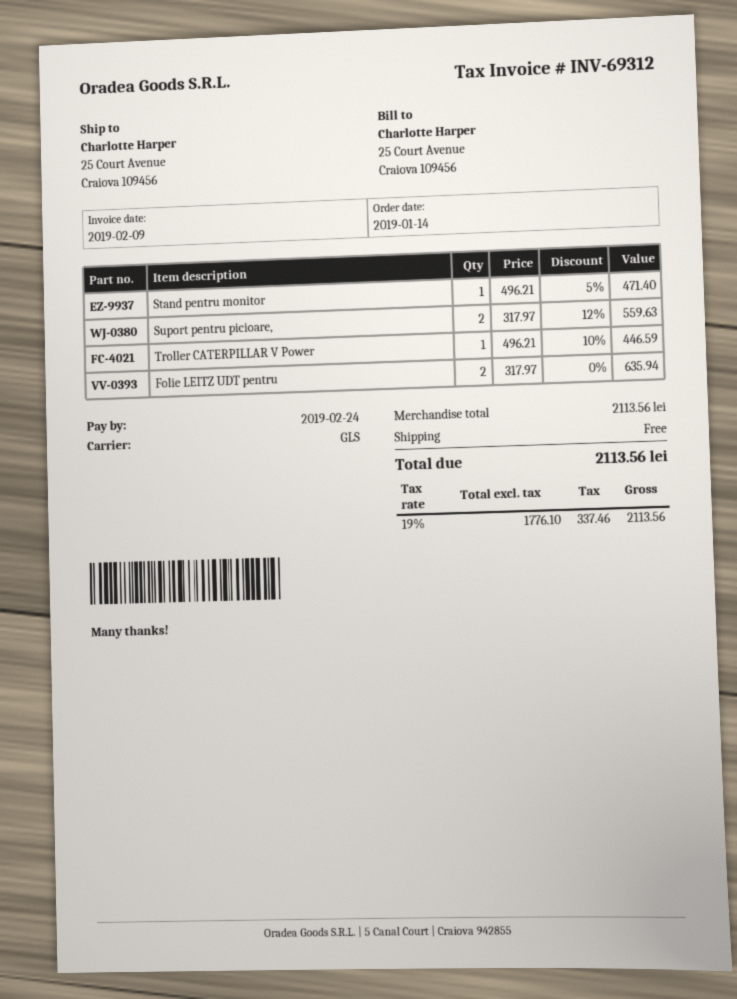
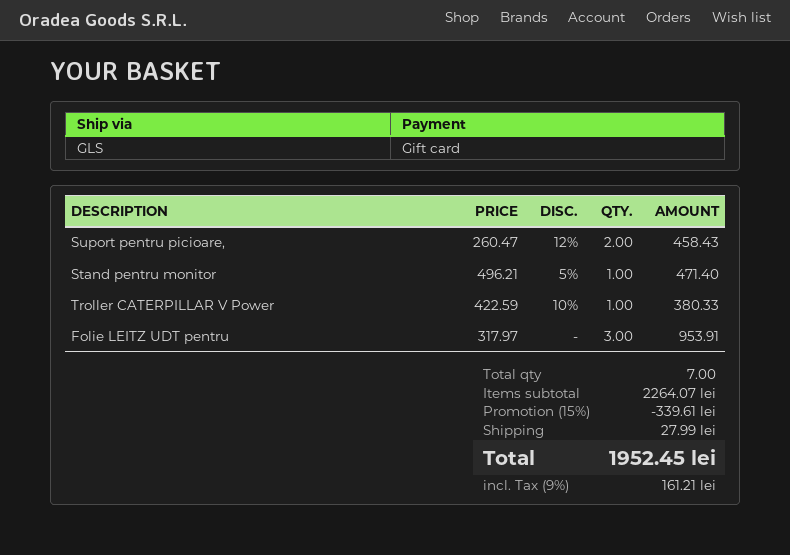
Suport pentru picioare,: 2 x 317.97 - 12% = 559.63 -> 2 x 260.47 - 12% = 458.43
Troller CATERPILLAR V Power: 1 x 496.21 - 10% = 446.59 -> 1 x 422.59 - 10% = 380.33
Folie LEITZ UDT pentru: 2 x 317.97 = 635.94 -> 3 x 317.97 = 953.91
subtotal: 2113.56 -> 2264.07
discount: none -> 15% = 339.61
shipping: 0.00 -> 27.99
tax: 19% = 337.46 -> 9% = 161.21
total: 2113.56 -> 1952.45

